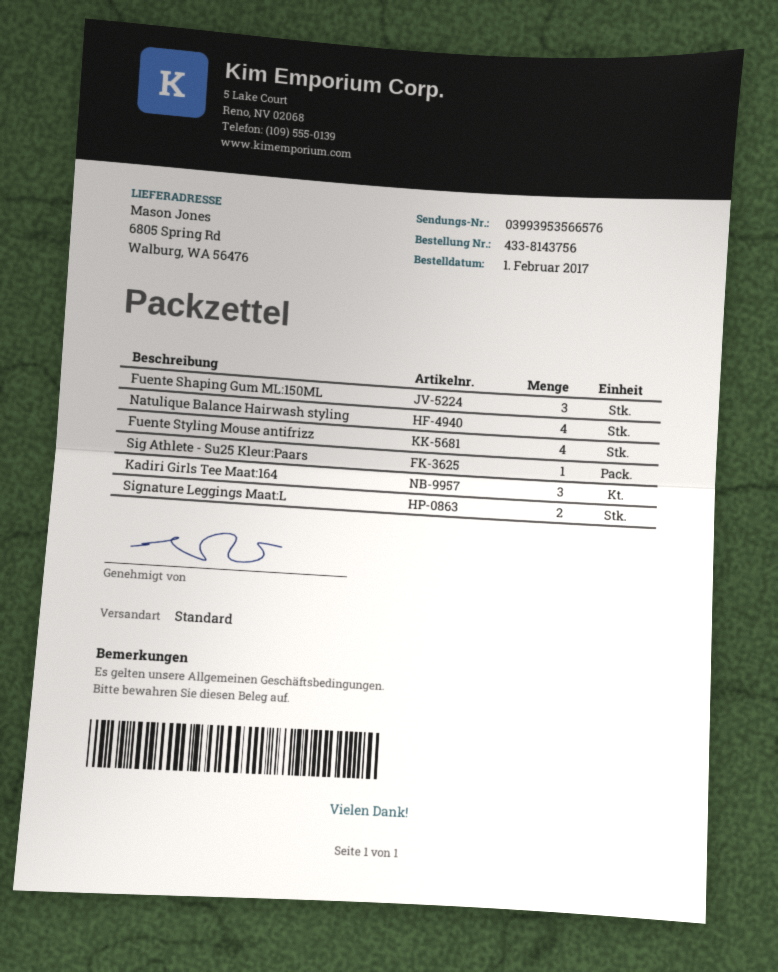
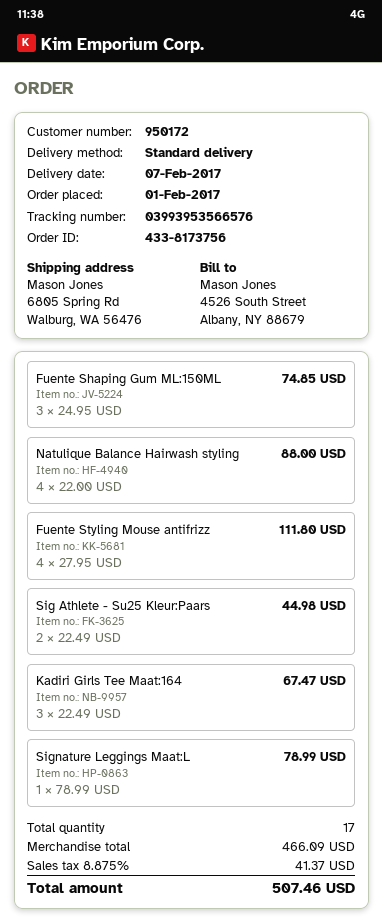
order number: 433-8143756 -> 433-8173756
Sig Athlete - Su25 Kleur:Paars: 1 -> 2
Signature Leggings Maat:L: 2 -> 1

